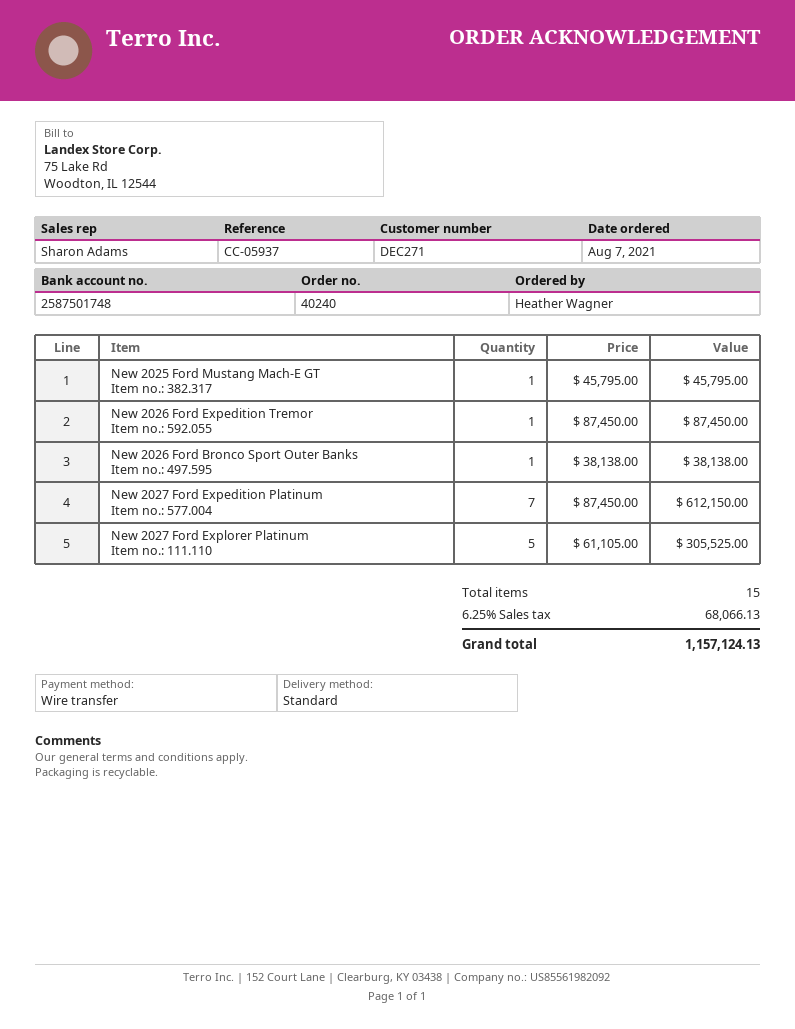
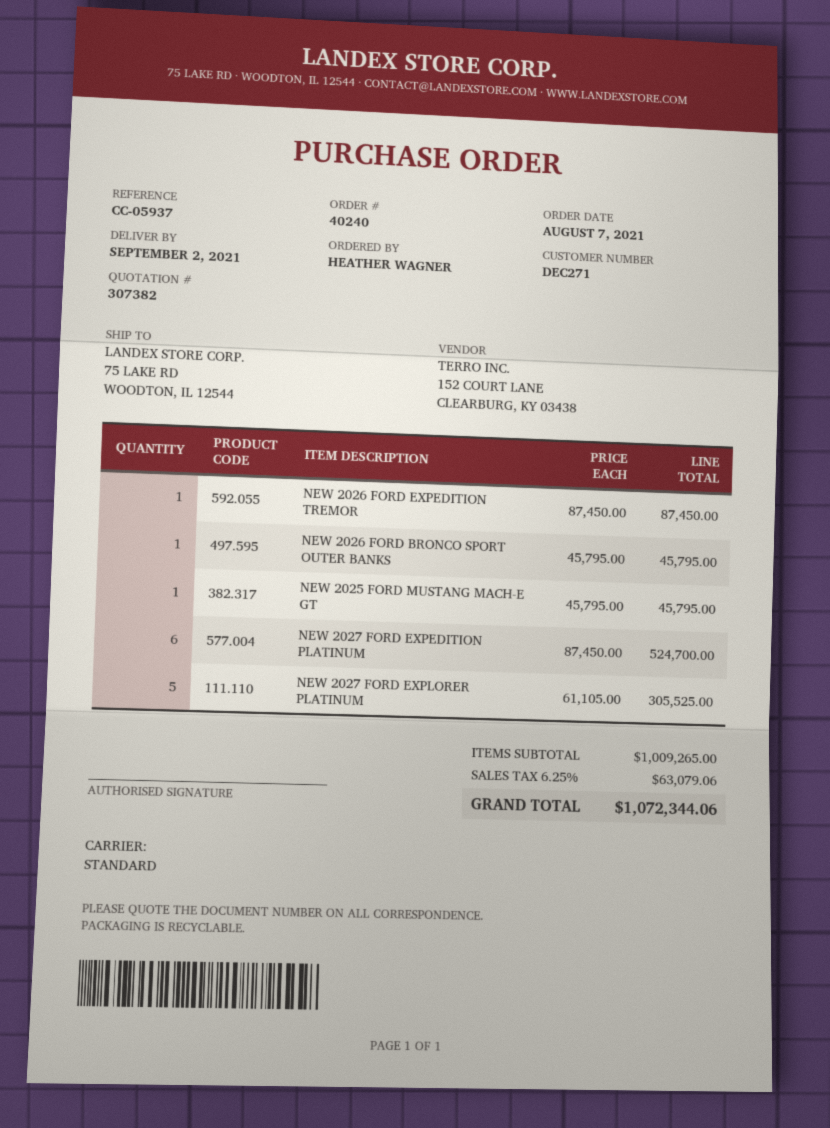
New 2026 Ford Bronco Sport Outer Banks: 1 x 38138.00 = 38138.00 -> 1 x 45795.00 = 45795.00
New 2027 Ford Expedition Platinum: 7 x 87450.00 = 612150.00 -> 6 x 87450.00 = 524700.00
tax: 6.25% = 68066.13 -> 6.25% = 63079.06
total: 1157124.13 -> 1072344.06

